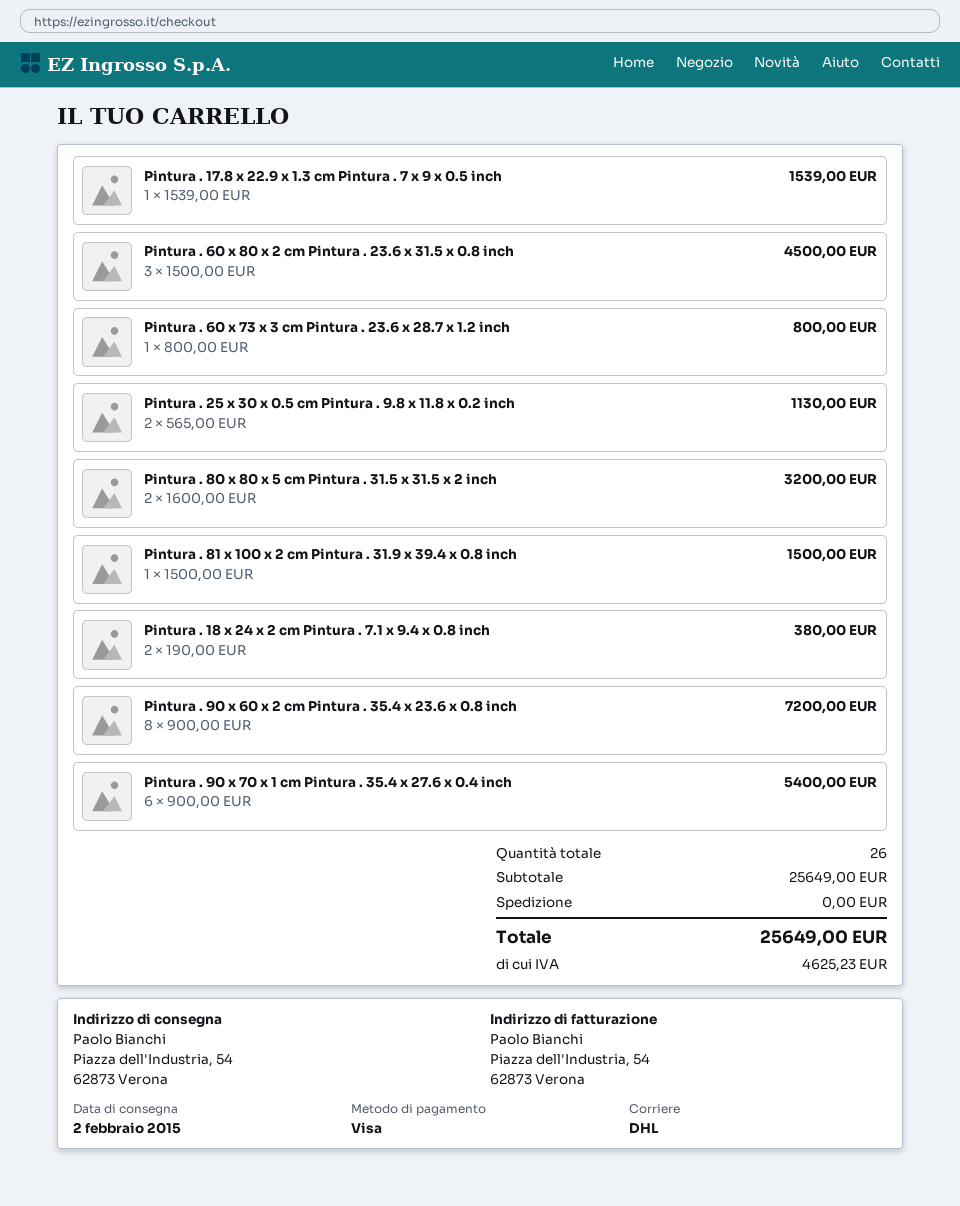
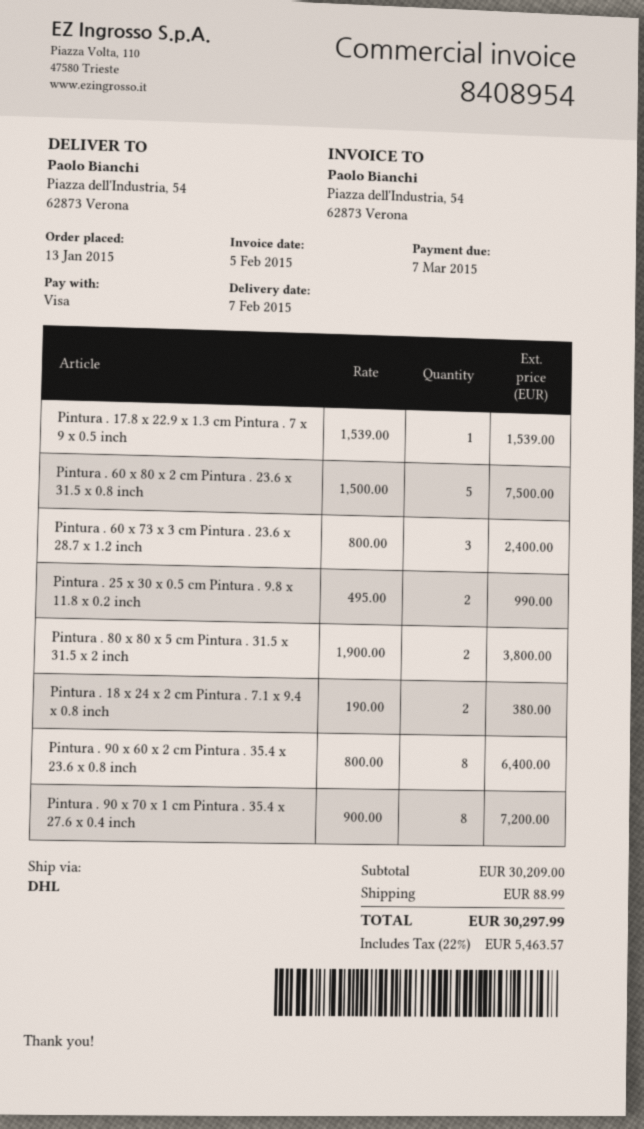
delivery date: 2015-02-02 -> 2015-02-07
Pintura . 60 x 80 x 2 cm Pintura . 23.6 x 31.5 x 0.8 inch: 3 x 1500.00 = 4500.00 -> 5 x 1500.00 = 7500.00
Pintura . 60 x 73 x 3 cm Pintura . 23.6 x 28.7 x 1.2 inch: 1 x 800.00 = 800.00 -> 3 x 800.00 = 2400.00
Pintura . 25 x 30 x 0.5 cm Pintura . 9.8 x 11.8 x 0.2 inch: 2 x 565.00 = 1130.00 -> 2 x 495.00 = 990.00
Pintura . 80 x 80 x 5 cm Pintura . 31.5 x 31.5 x 2 inch: 2 x 1600.00 = 3200.00 -> 2 x 1900.00 = 3800.00
Pintura . 81 x 100 x 2 cm Pintura . 31.9 x 39.4 x 0.8 inch: 1 x 1500.00 = 1500.00 -> none
Pintura . 90 x 60 x 2 cm Pintura . 35.4 x 23.6 x 0.8 inch: 8 x 900.00 = 7200.00 -> 8 x 800.00 = 6400.00
Pintura . 90 x 70 x 1 cm Pintura . 35.4 x 27.6 x 0.4 inch: 6 x 900.00 = 5400.00 -> 8 x 900.00 = 7200.00
subtotal: 25649.00 -> 30209.00
shipping: 0.00 -> 88.99
tax: 4625.23 -> 5463.57
total: 25649.00 -> 30297.99

